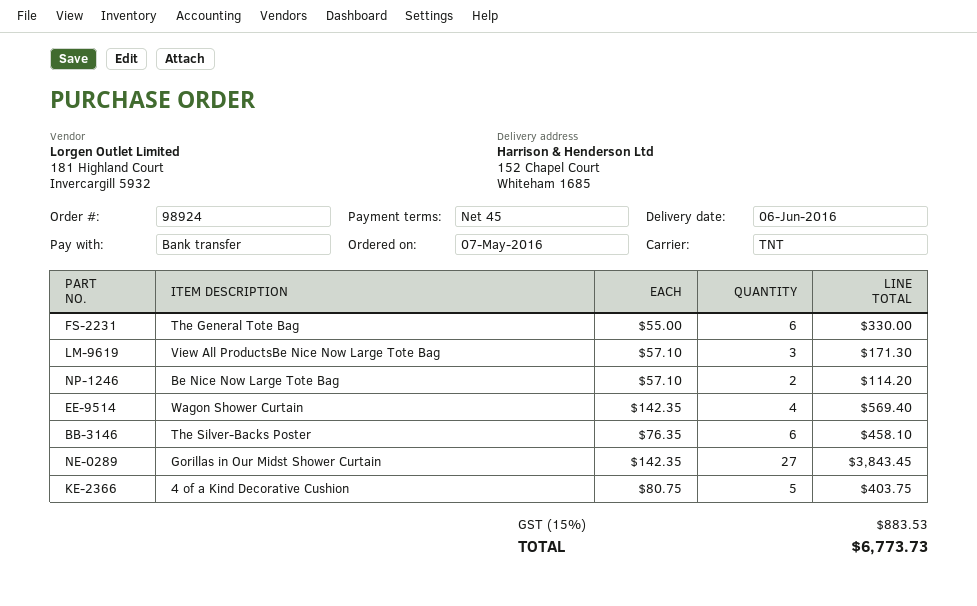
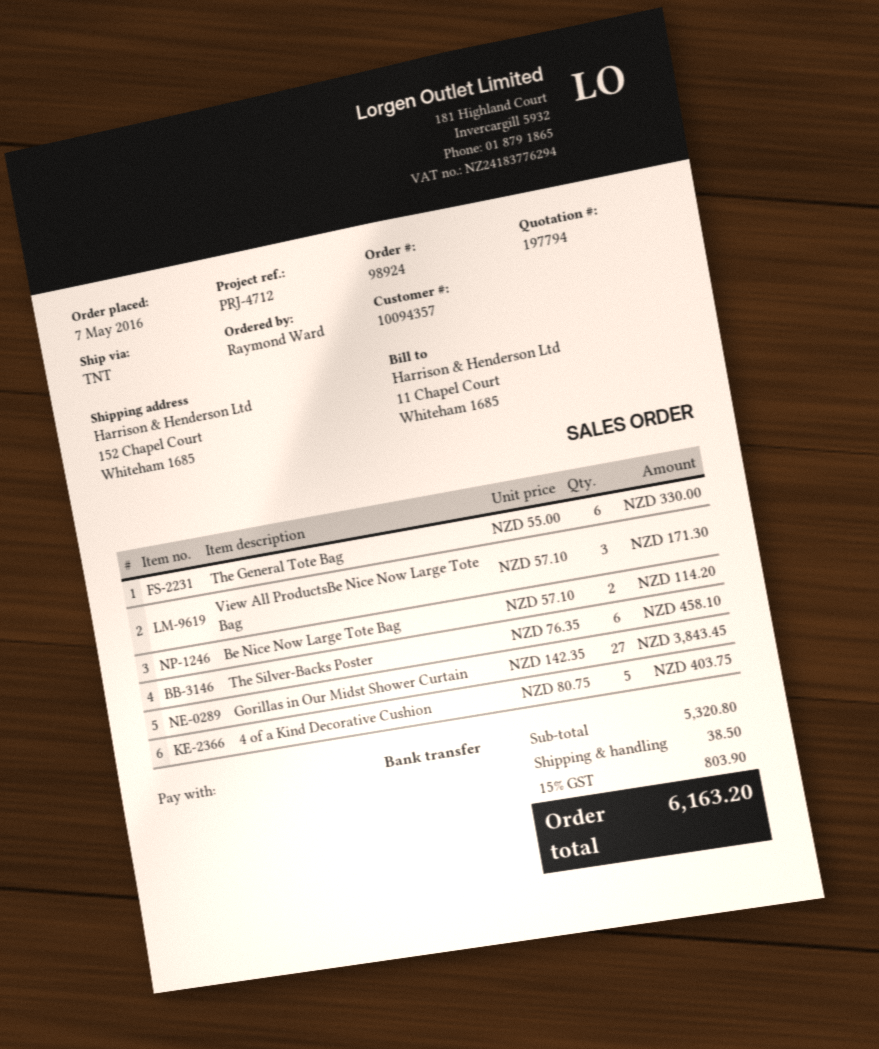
Wagon Shower Curtain: 4 x 142.35 = 569.40 -> none
shipping: none -> 38.50
tax: 15% = 883.53 -> 15% = 803.90
total: 6773.73 -> 6163.20

